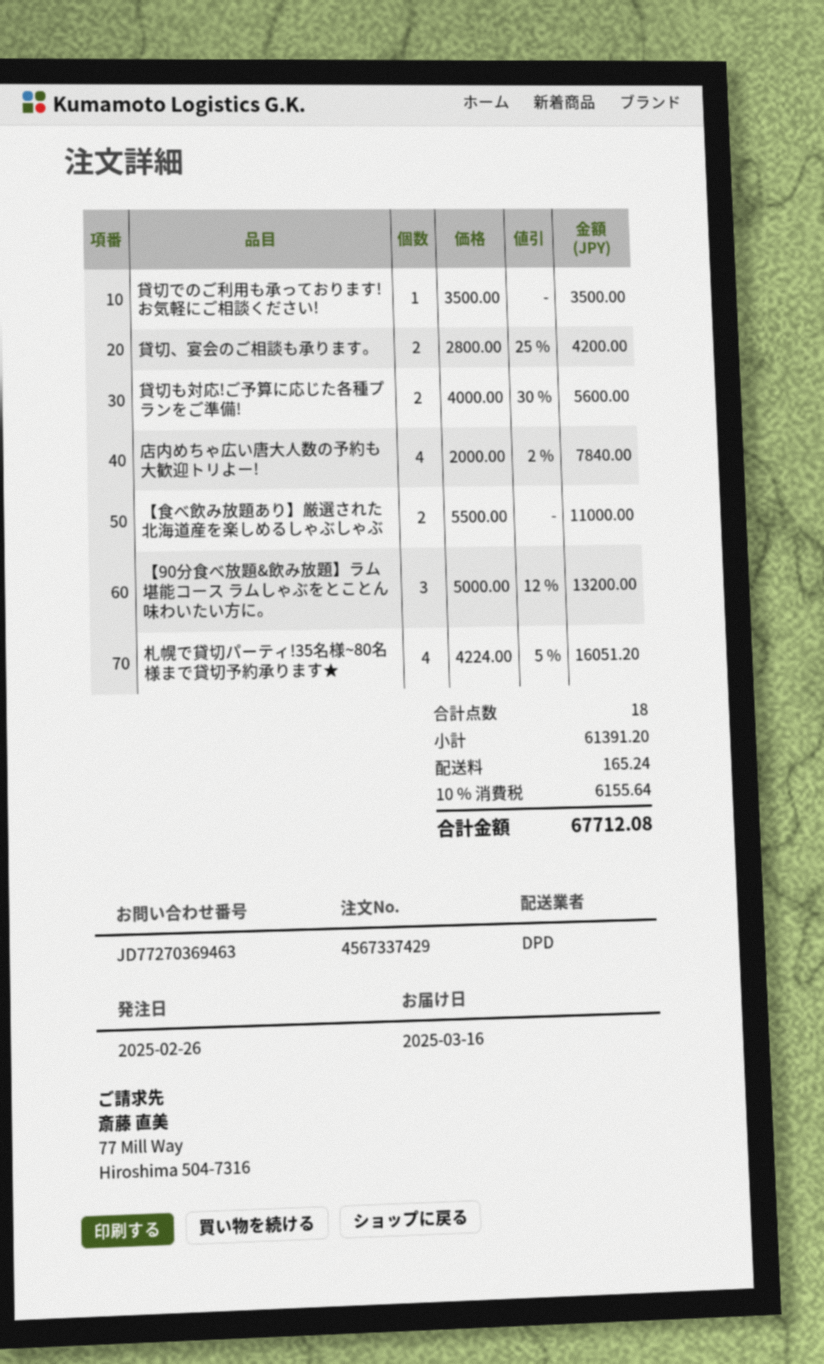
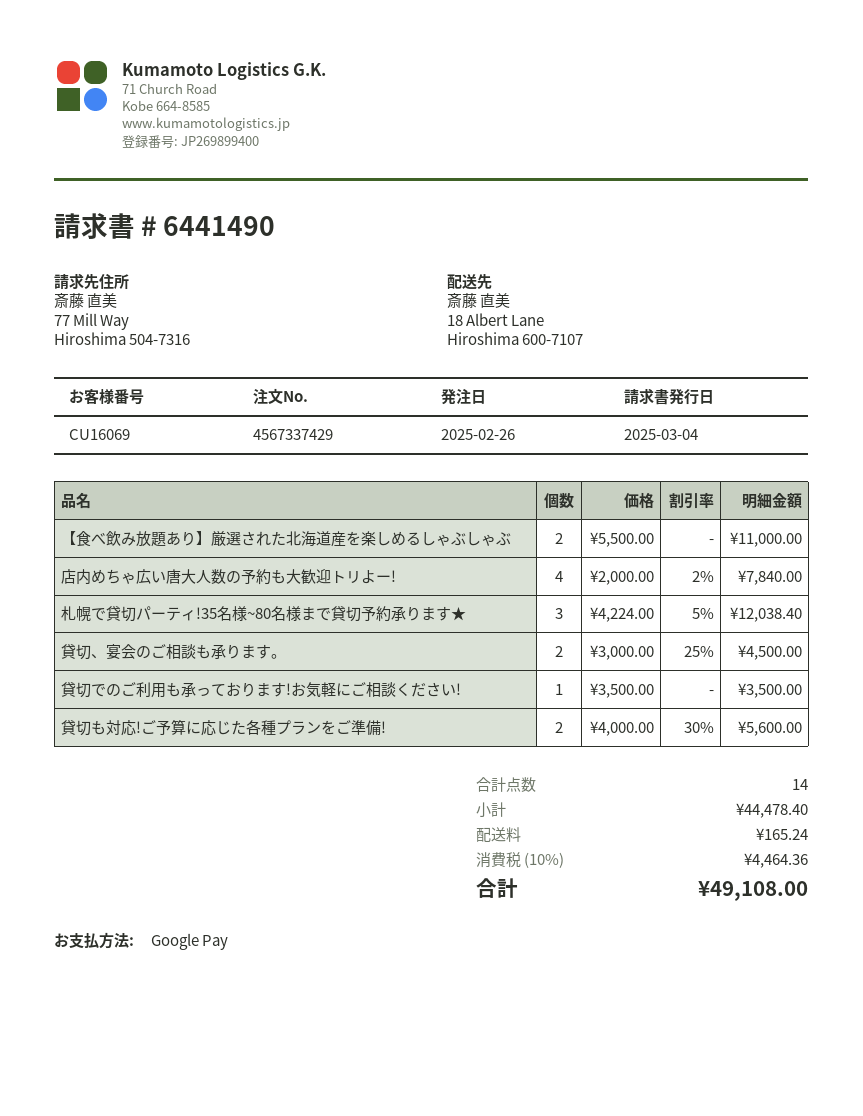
貸切、宴会のご相談も承ります。: 2 x 2800.00 - 25% = 4200.00 -> 2 x 3000.00 - 25% = 4500.00
【90分食べ放題&飲み放題】ラム堪能コース ラムしゃぶをとことん味わいたい方に。: 3 x 5000.00 - 12% = 13200.00 -> none
札幌で貸切パーティ!35名様~80名様まで貸切予約承ります★: 4 x 4224.00 - 5% = 16051.20 -> 3 x 4224.00 - 5% = 12038.40
total quantity: 18 -> 14
subtotal: 61391.20 -> 44478.40
tax: 10% = 6155.64 -> 10% = 4464.36
total: 67712.08 -> 49108.00

